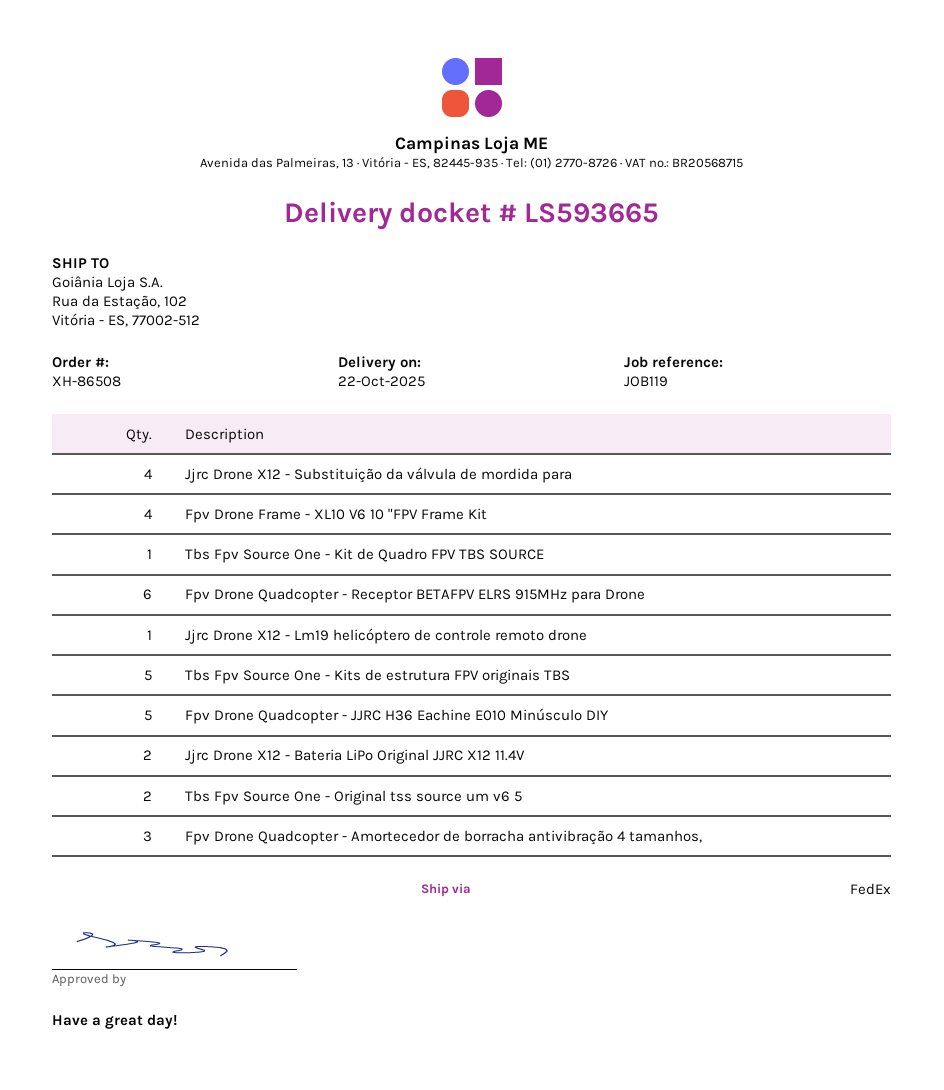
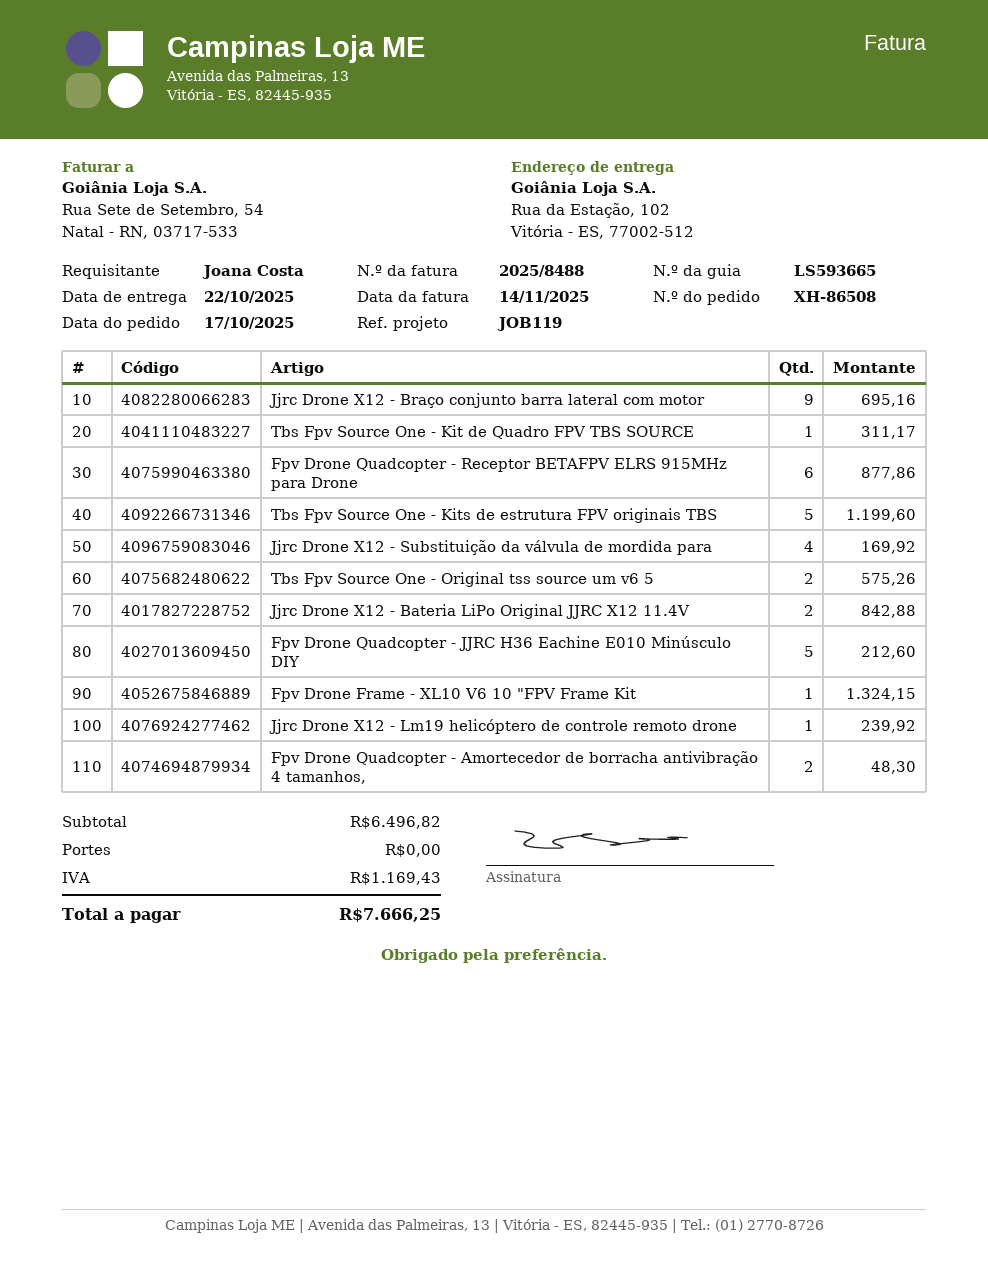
Fpv Drone Frame - XL10 V6 10 "FPV Frame Kit: 4 -> 1
Fpv Drone Quadcopter - Amortecedor de borracha antivibração 4 tamanhos,: 3 -> 2
Jjrc Drone X12 - Braço conjunto barra lateral com motor: none -> 9

